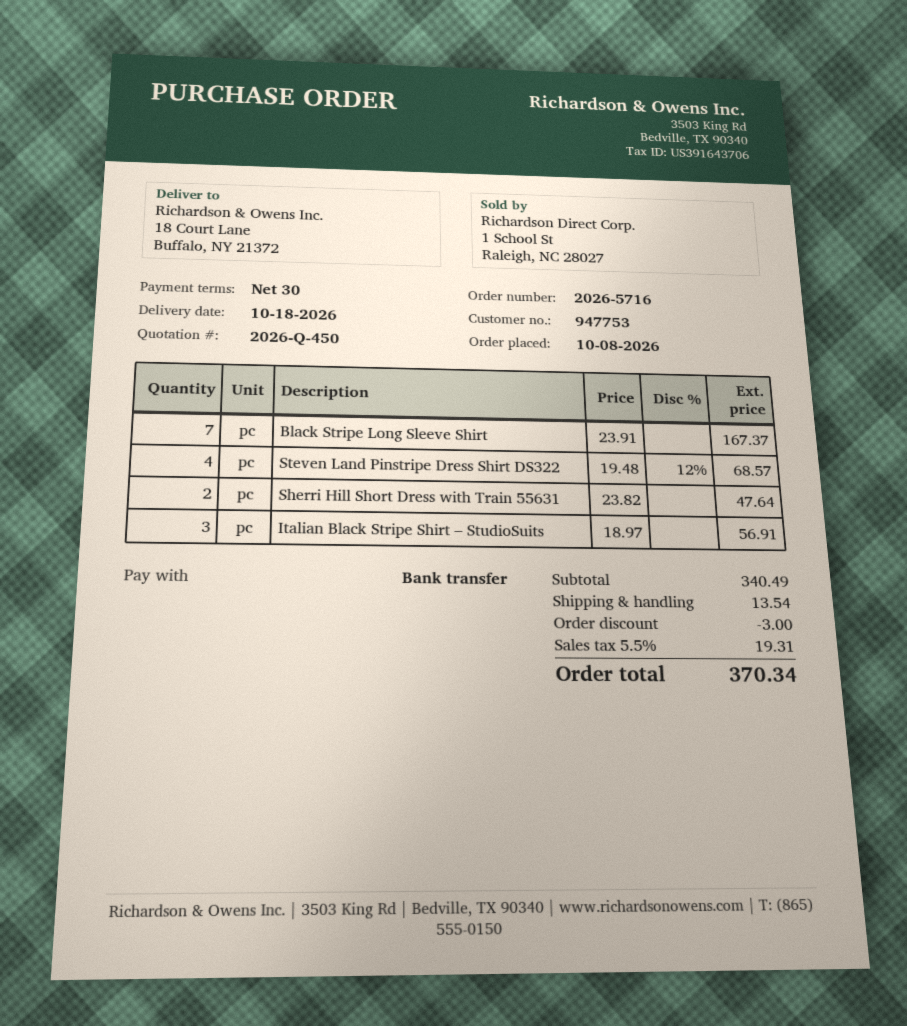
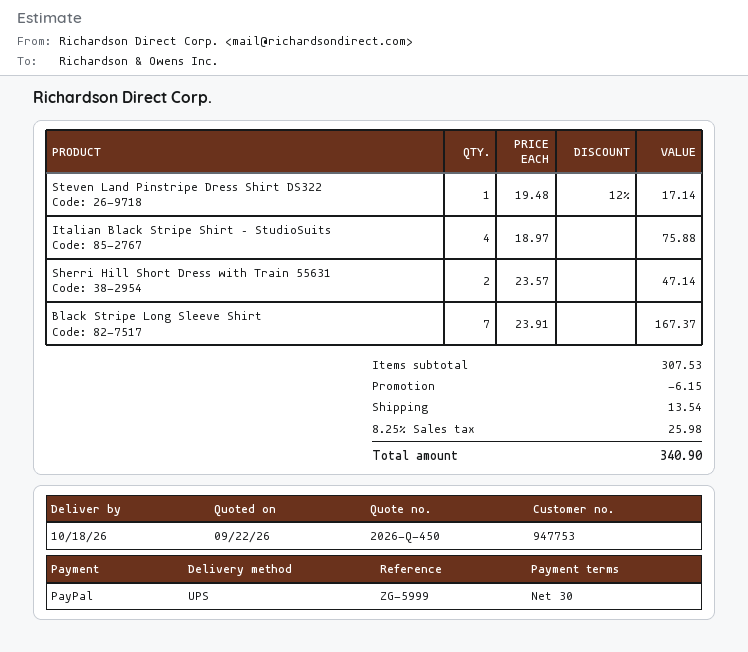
payment method: bank transfer -> PayPal
Steven Land Pinstripe Dress Shirt DS322: 4 x 19.48 - 12% = 68.57 -> 1 x 19.48 - 12% = 17.14
Sherri Hill Short Dress with Train 55631: 2 x 23.82 = 47.64 -> 2 x 23.57 = 47.14
Italian Black Stripe Shirt – StudioSuits: 3 x 18.97 = 56.91 -> 4 x 18.97 = 75.88
subtotal: 340.49 -> 307.53
discount: 3.00 -> 6.15
tax: 5.5% = 19.31 -> 8.25% = 25.98
total: 370.34 -> 340.90

